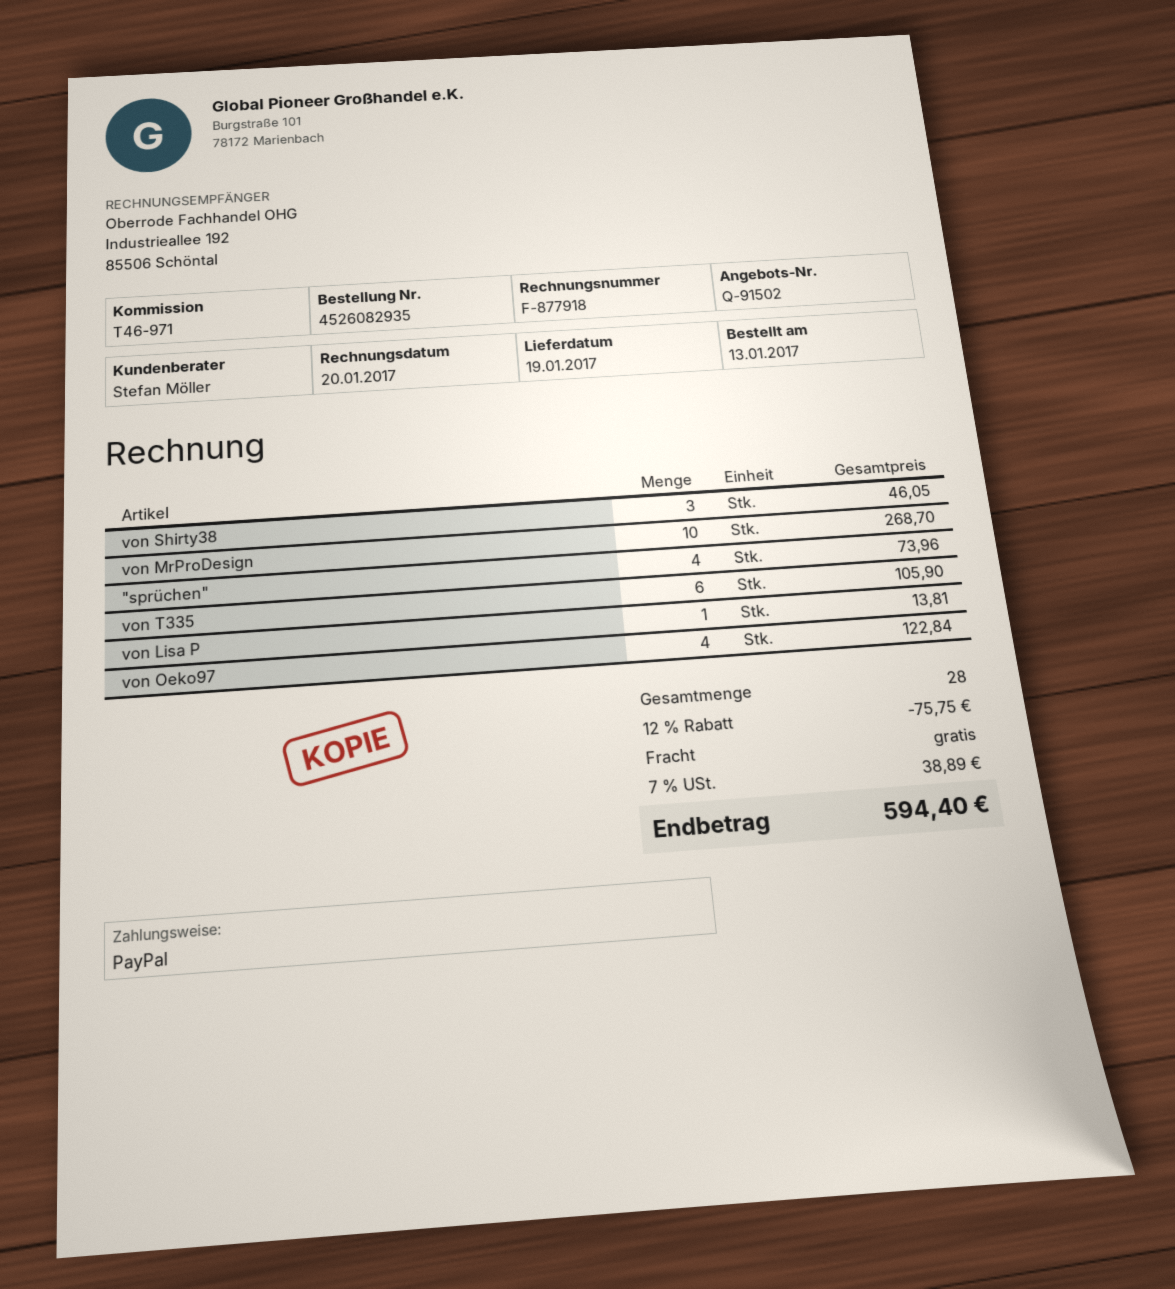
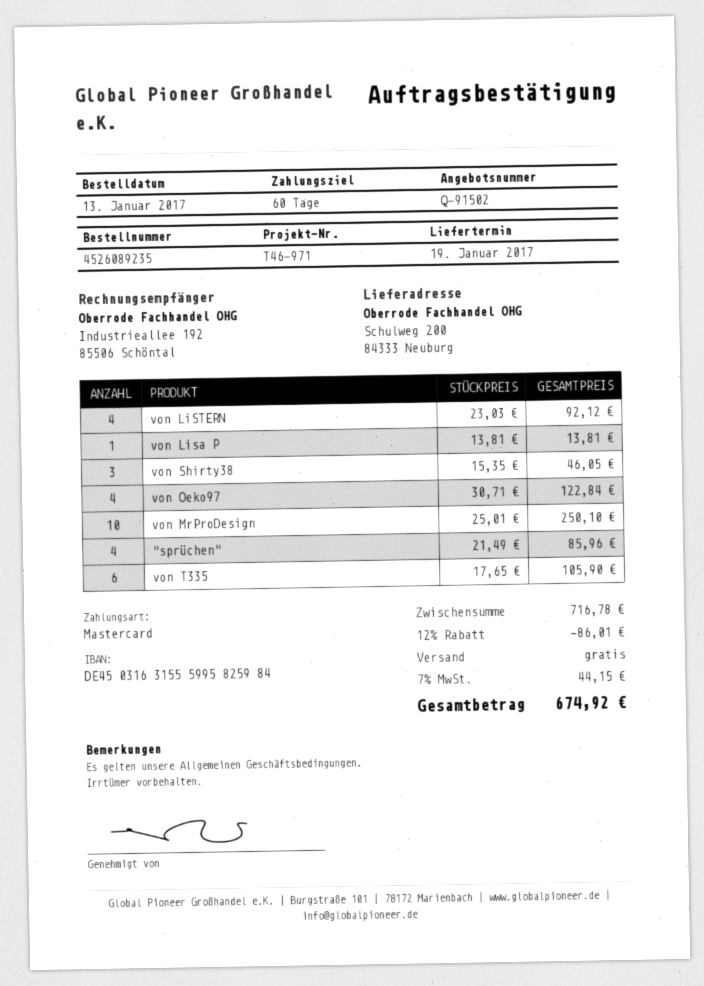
order number: 4526082935 -> 4526089235
payment method: PayPal -> Mastercard
von MrProDesign: 10 for 268.70 -> 10 for 250.10
"sprüchen": 4 for 73.96 -> 4 for 85.96
von LiSTERN: none -> 4 for 92.12
discount: 12% = 75.75 -> 12% = 86.01
tax: 7% = 38.89 -> 7% = 44.15
total: 594.40 -> 674.92

